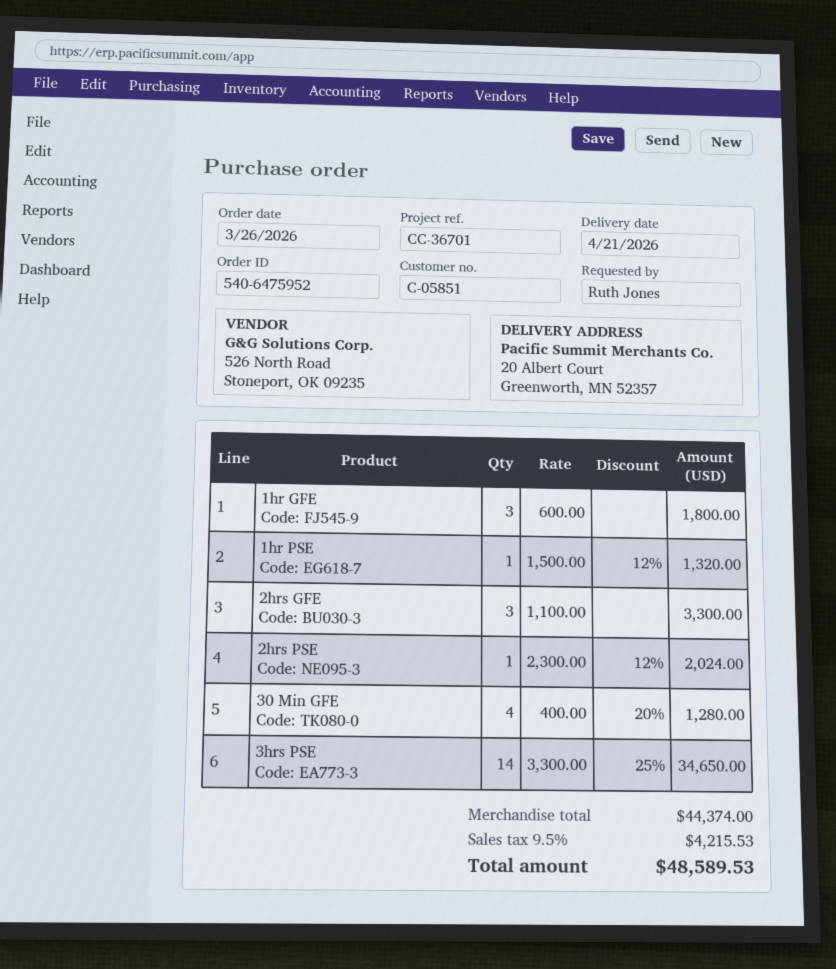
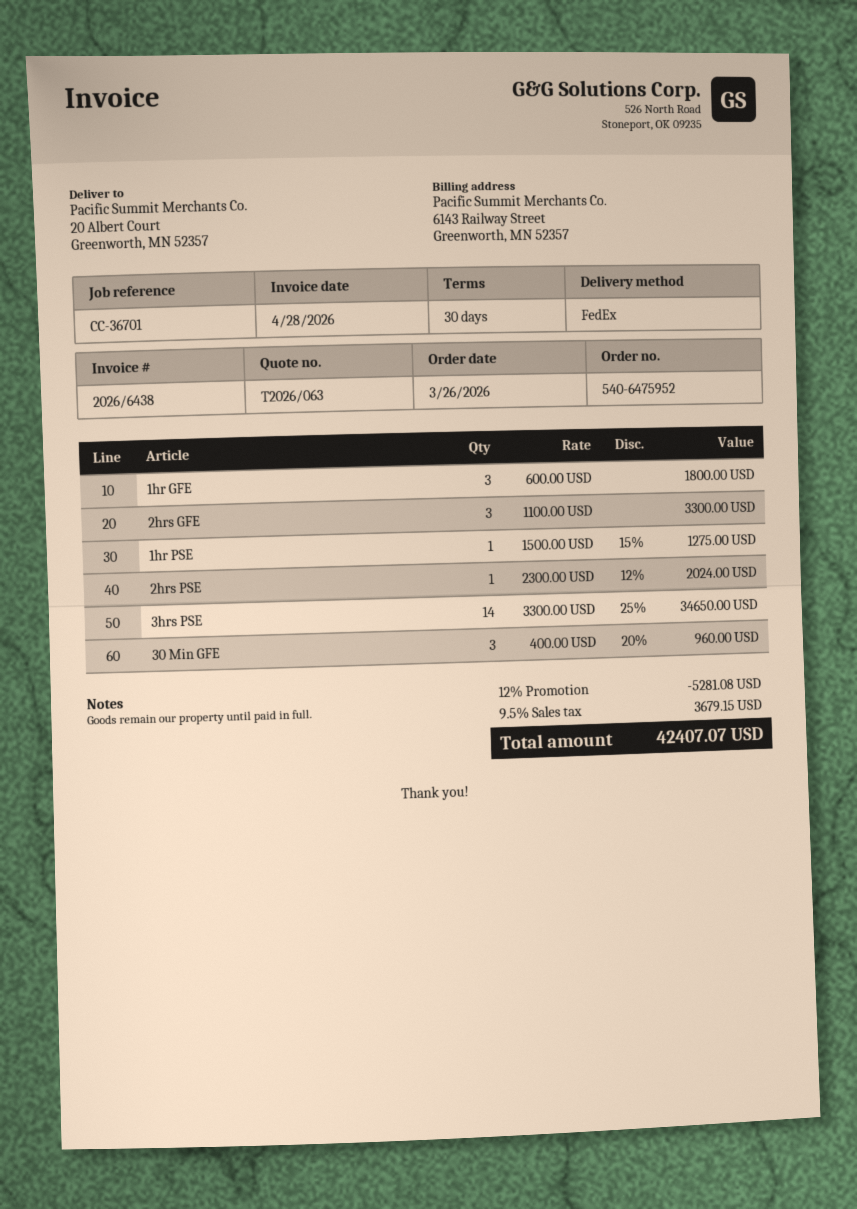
1hr PSE: 1 x 1500.00 - 12% = 1320.00 -> 1 x 1500.00 - 15% = 1275.00
30 Min GFE: 4 x 400.00 - 20% = 1280.00 -> 3 x 400.00 - 20% = 960.00
discount: none -> 12% = 5281.08
tax: 9.5% = 4215.53 -> 9.5% = 3679.15
total: 48589.53 -> 42407.07

